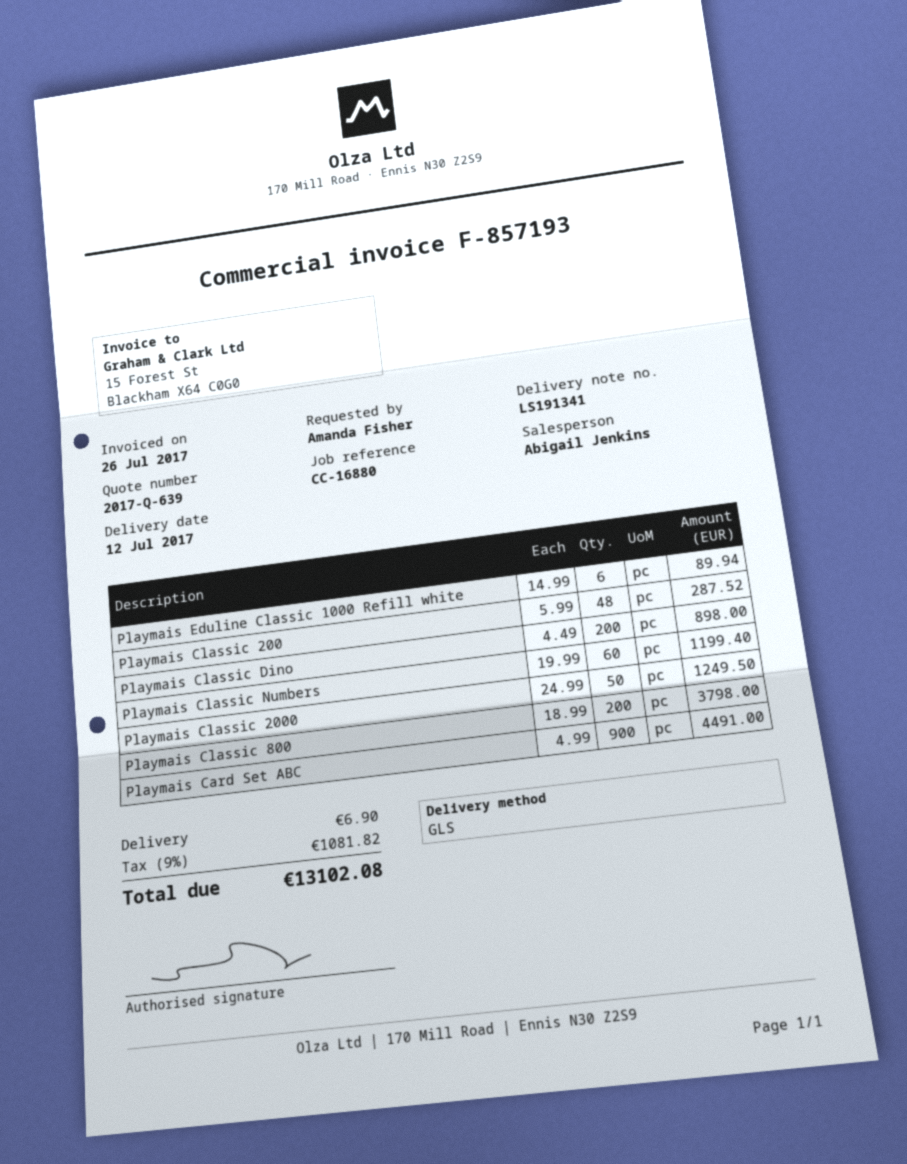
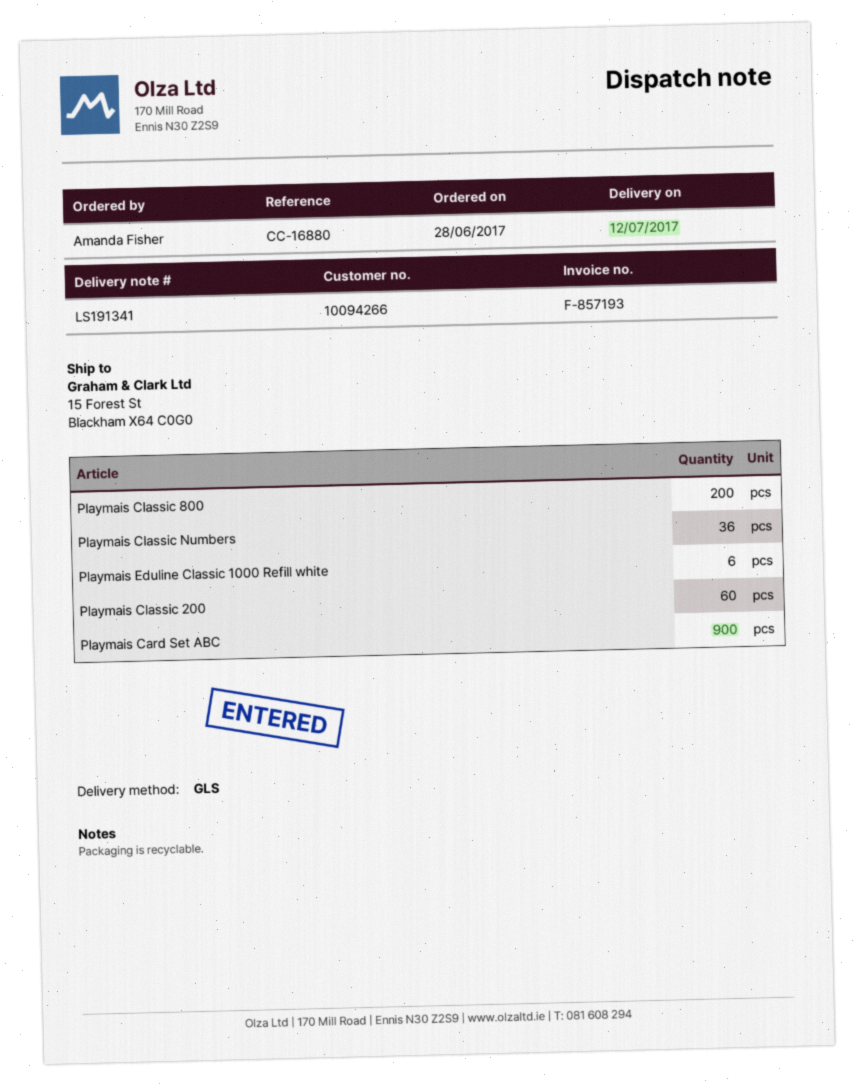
Playmais Classic 200: 48 -> 60
Playmais Classic Dino: 200 -> none
Playmais Classic Numbers: 60 -> 36
Playmais Classic 2000: 50 -> none

